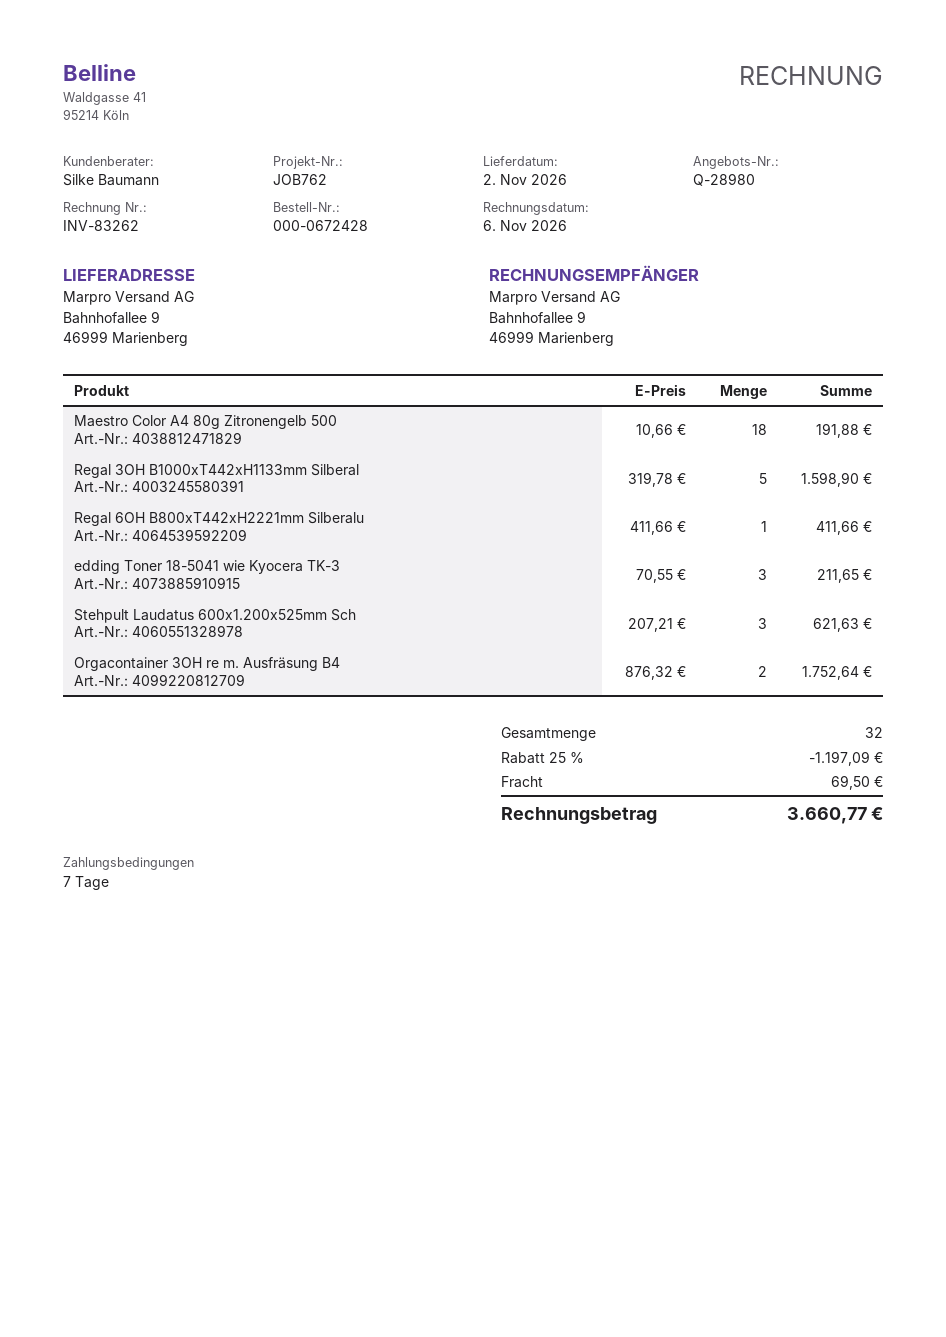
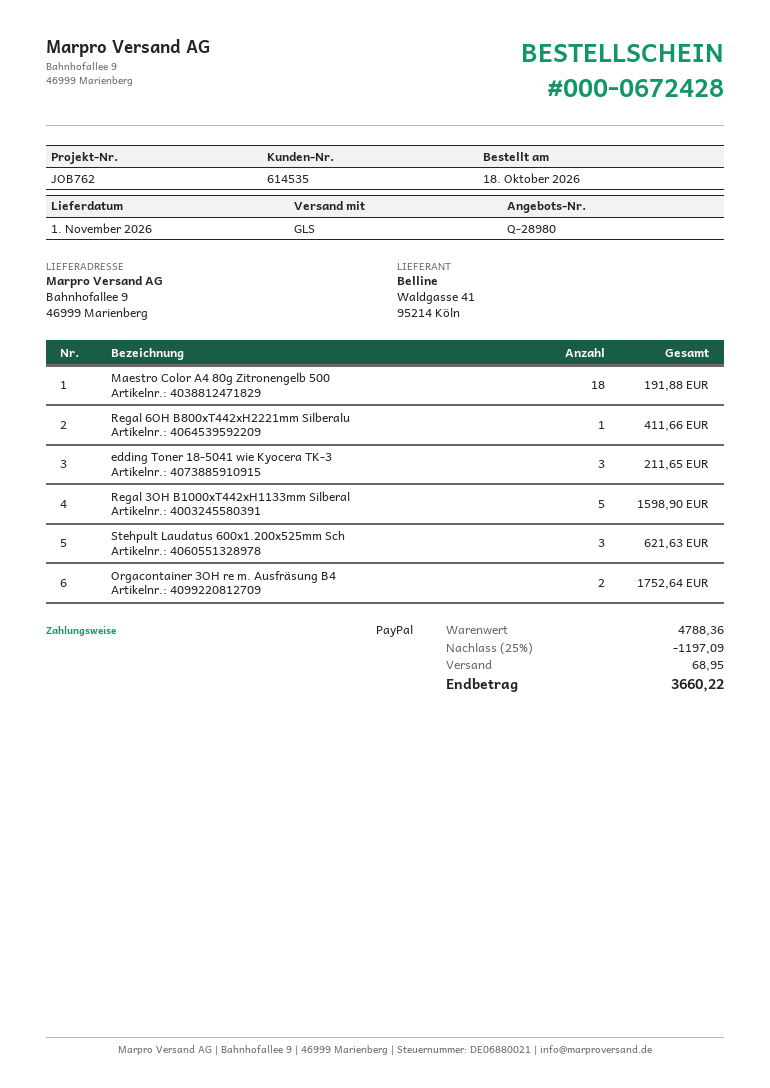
delivery date: 2026-11-02 -> 2026-11-01
shipping: 69.50 -> 68.95
total: 3660.77 -> 3660.22

